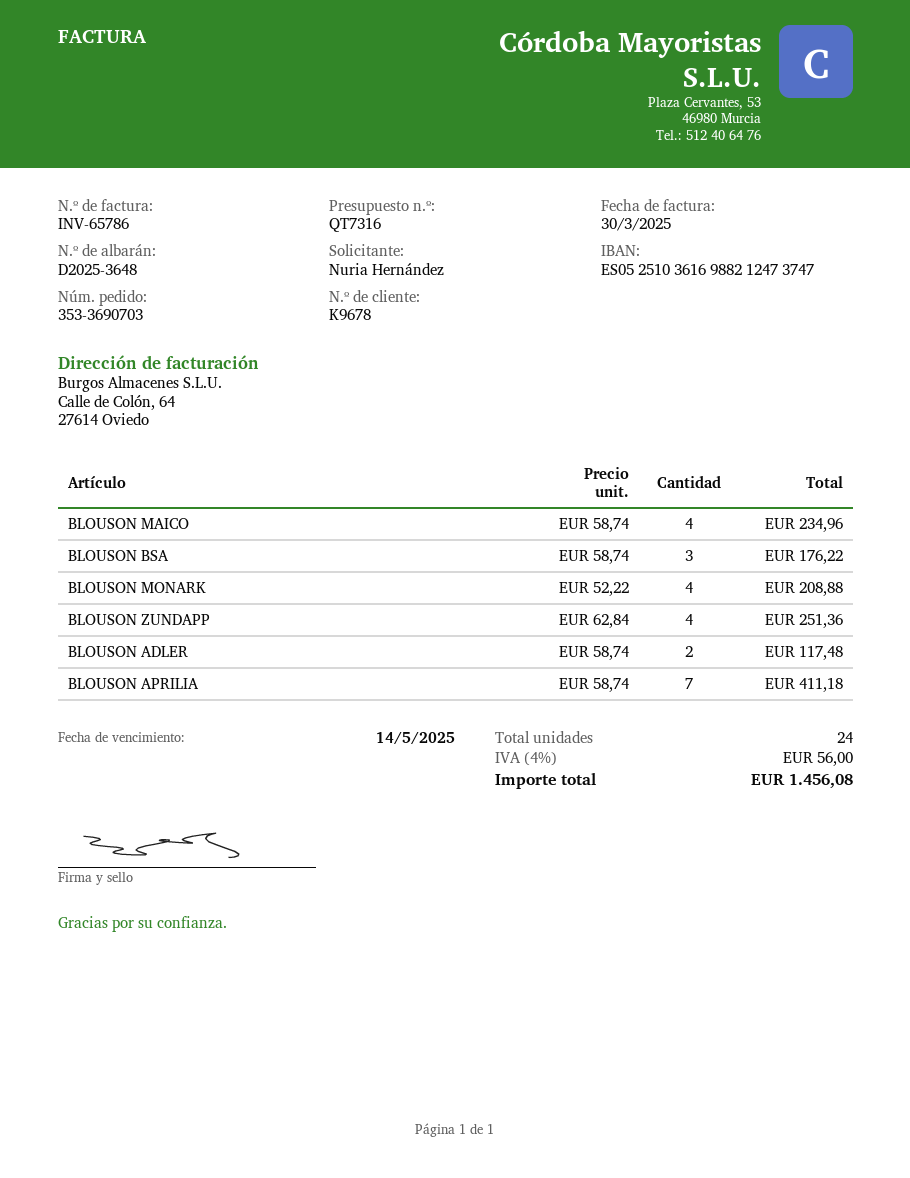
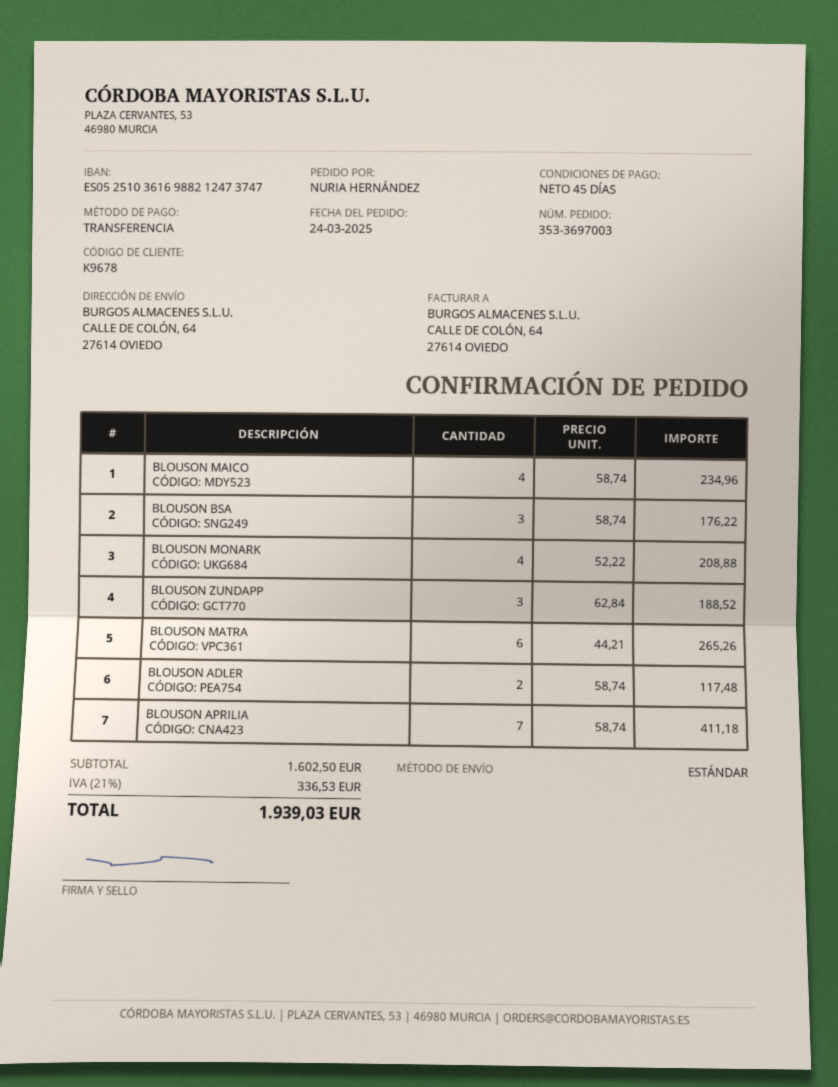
order number: 353-3690703 -> 353-3697003
BLOUSON ZUNDAPP: 4 x 62.84 = 251.36 -> 3 x 62.84 = 188.52
BLOUSON MATRA: none -> 6 x 44.21 = 265.26
tax: 4% = 56.00 -> 21% = 336.53
total: 1456.08 -> 1939.03

